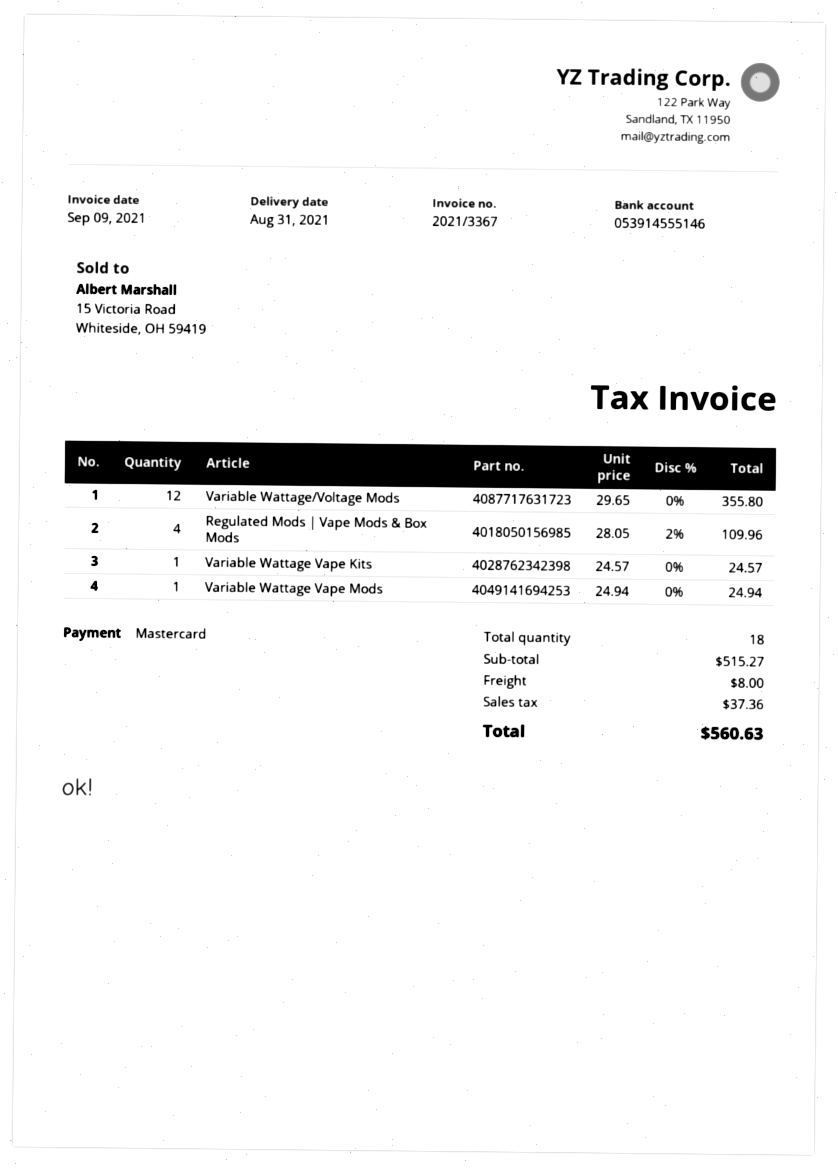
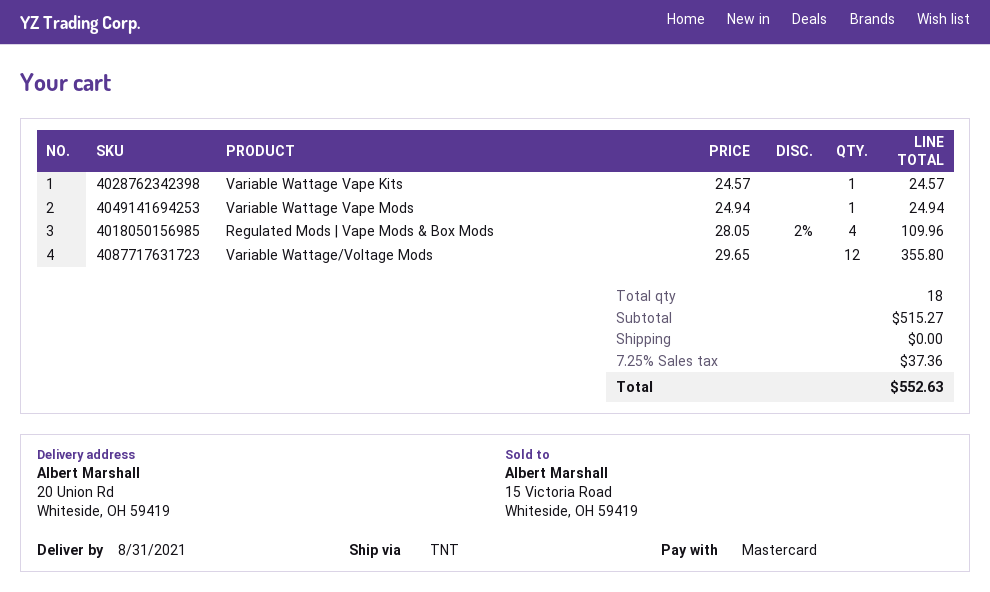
shipping: 8.00 -> 0.00
total: 560.63 -> 552.63

